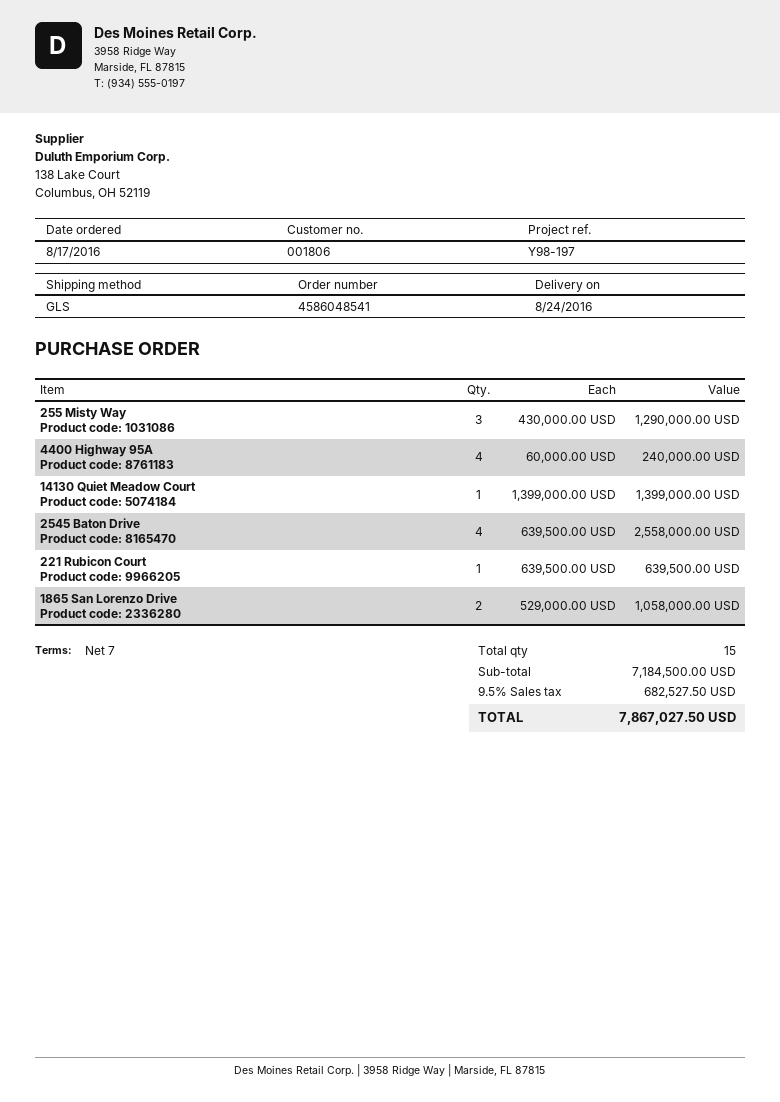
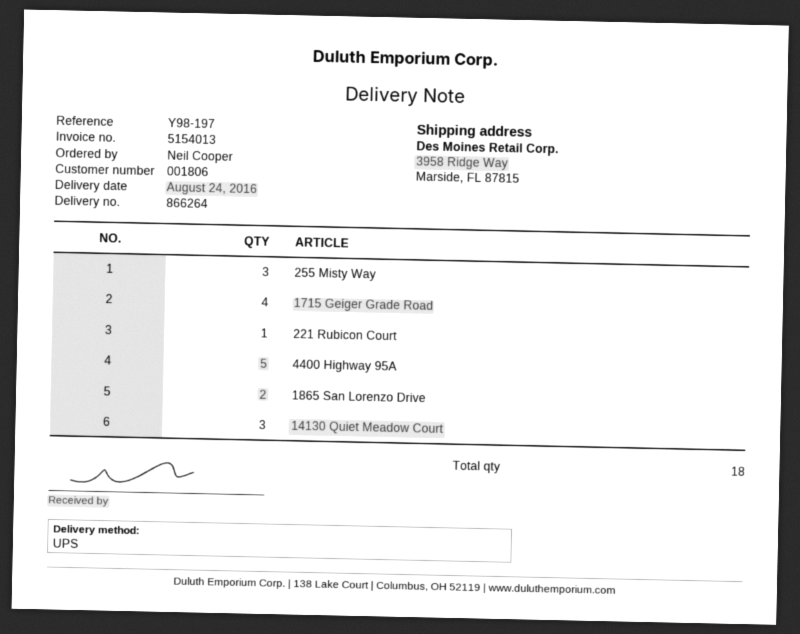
shipping method: GLS -> UPS
4400 Highway 95A: 4 -> 5
14130 Quiet Meadow Court: 1 -> 3
2545 Baton Drive: 4 -> none
1715 Geiger Grade Road: none -> 4
total quantity: 15 -> 18

